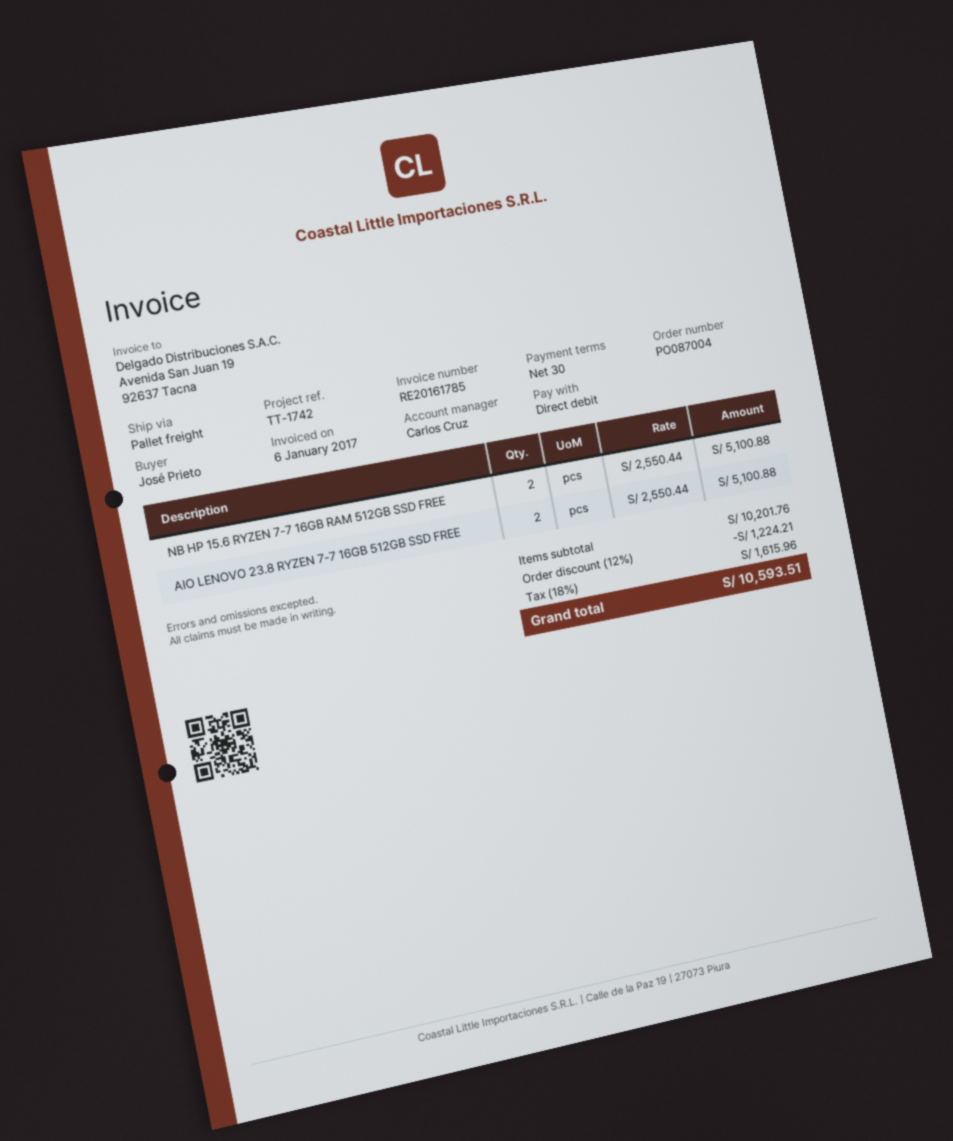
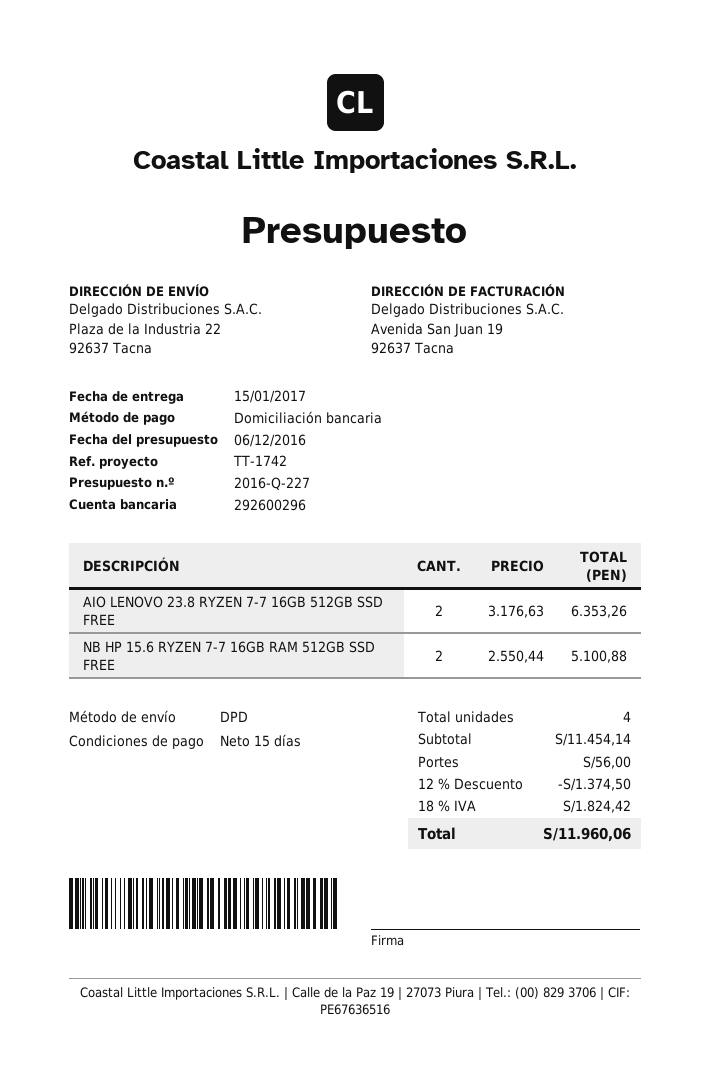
payment terms: 30 days -> 15 days
shipping method: pallet freight -> DPD
AIO LENOVO 23.8 RYZEN 7-7 16GB 512GB SSD FREE: 2 x 2550.44 = 5100.88 -> 2 x 3176.63 = 6353.26
subtotal: 10201.76 -> 11454.14
discount: 12% = 1224.21 -> 12% = 1374.50
shipping: none -> 56.00
tax: 18% = 1615.96 -> 18% = 1824.42
total: 10593.51 -> 11960.06

